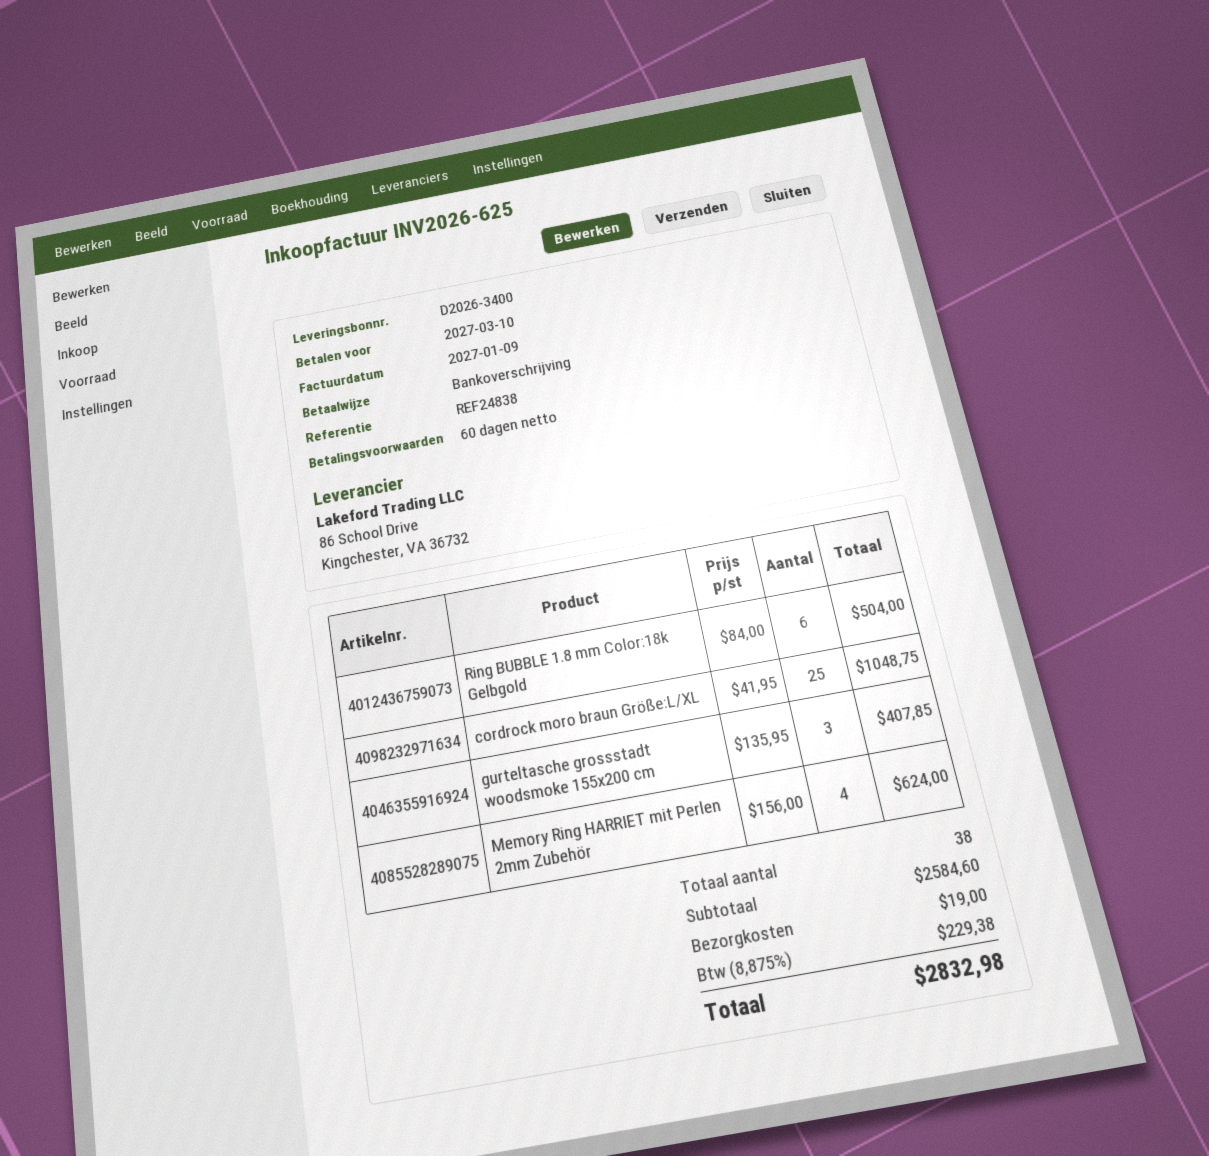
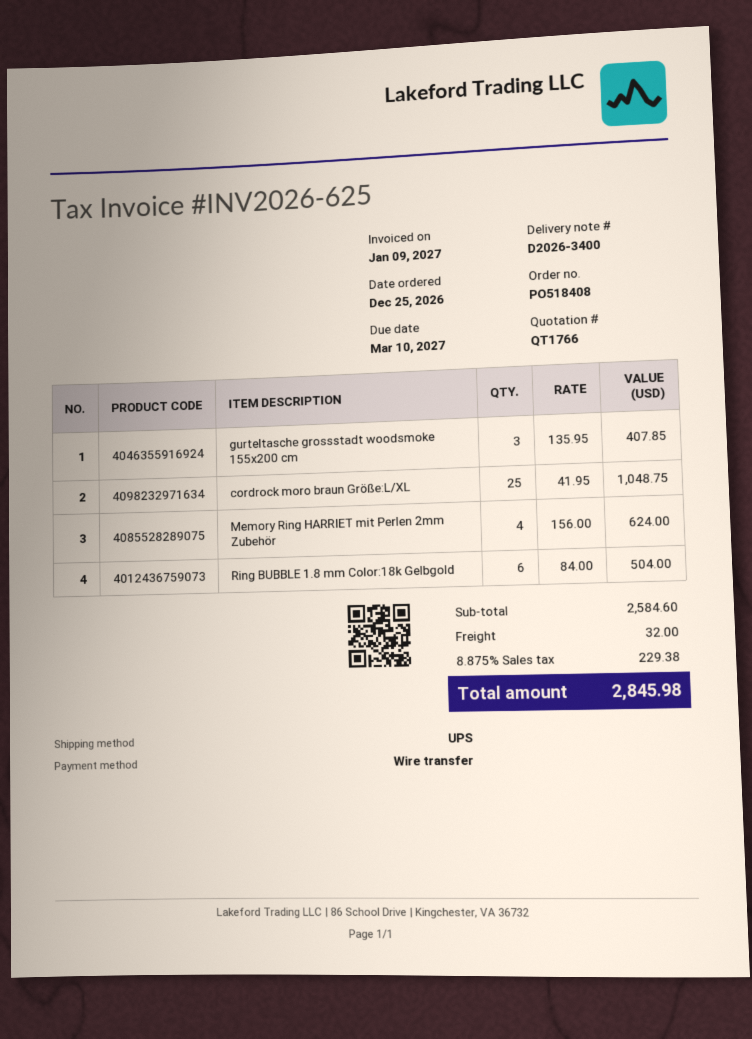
shipping: 19.00 -> 32.00
total: 2832.98 -> 2845.98

